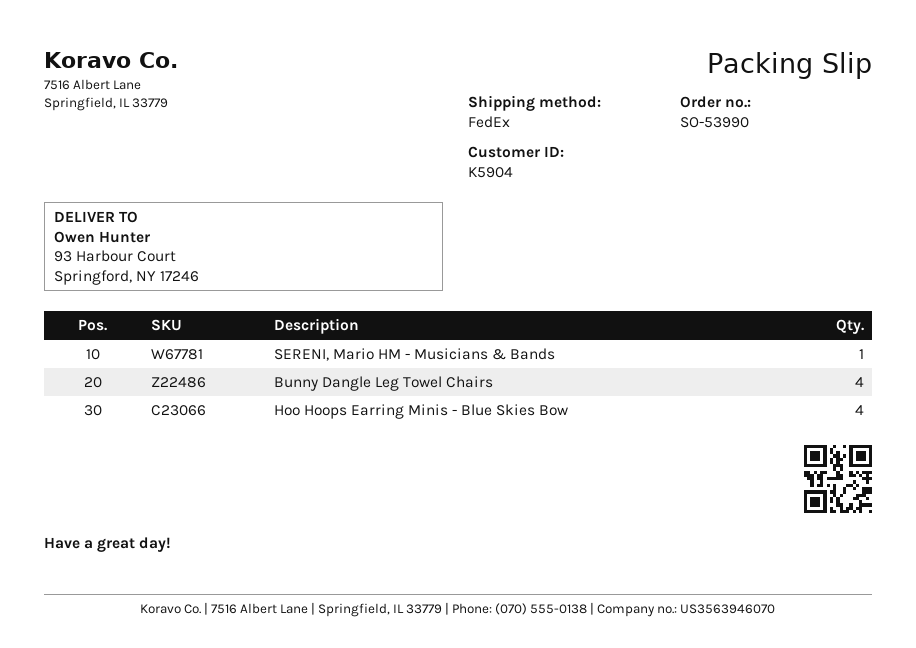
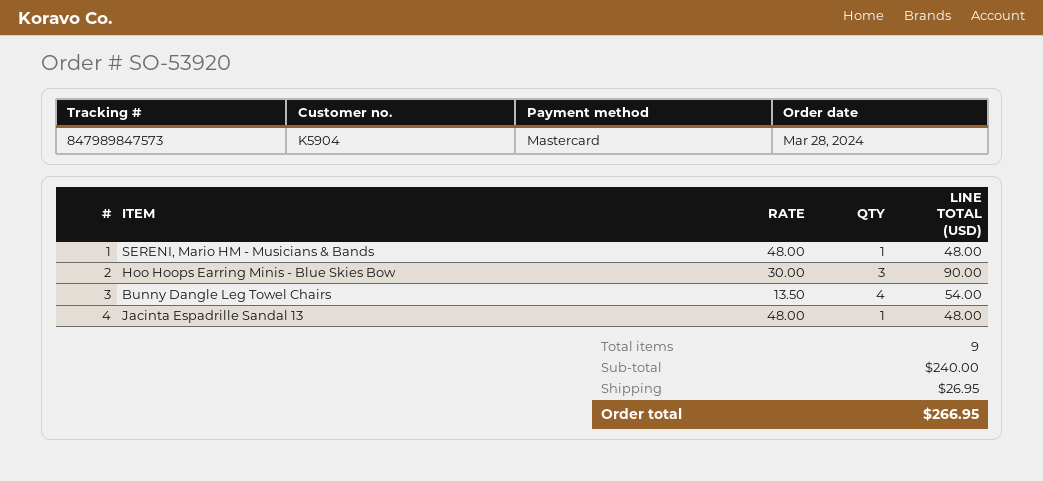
order number: SO-53990 -> SO-53920
Hoo Hoops Earring Minis - Blue Skies Bow: 4 -> 3
Jacinta Espadrille Sandal 13: none -> 1

